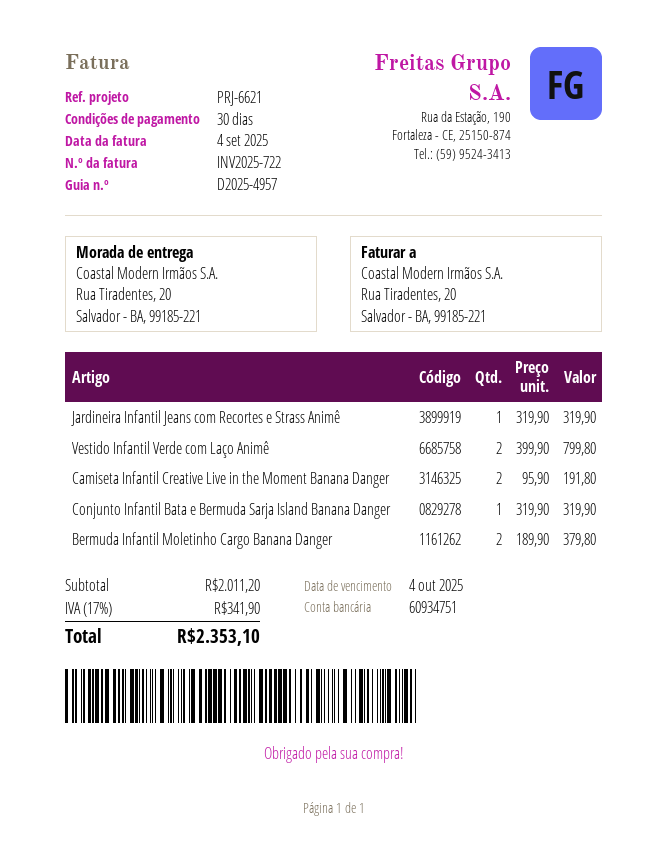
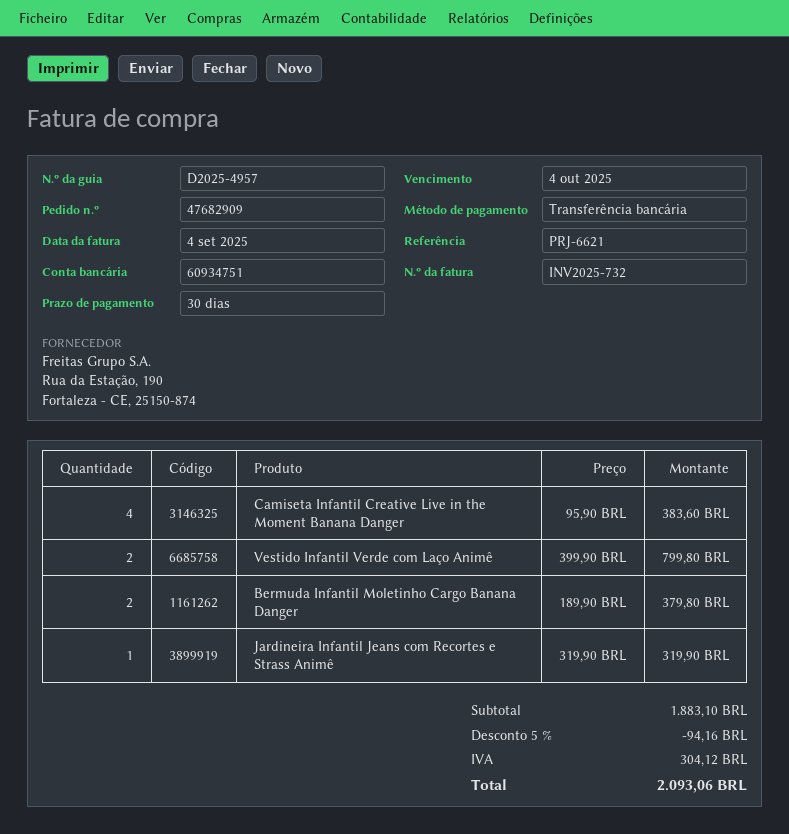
invoice number: INV2025-722 -> INV2025-732
Camiseta Infantil Creative Live in the Moment Banana Danger: 2 x 95.90 = 191.80 -> 4 x 95.90 = 383.60
Conjunto Infantil Bata e Bermuda Sarja Island Banana Danger: 1 x 319.90 = 319.90 -> none
subtotal: 2011.20 -> 1883.10
discount: none -> 5% = 94.16
tax: 341.90 -> 304.12
total: 2353.10 -> 2093.06

